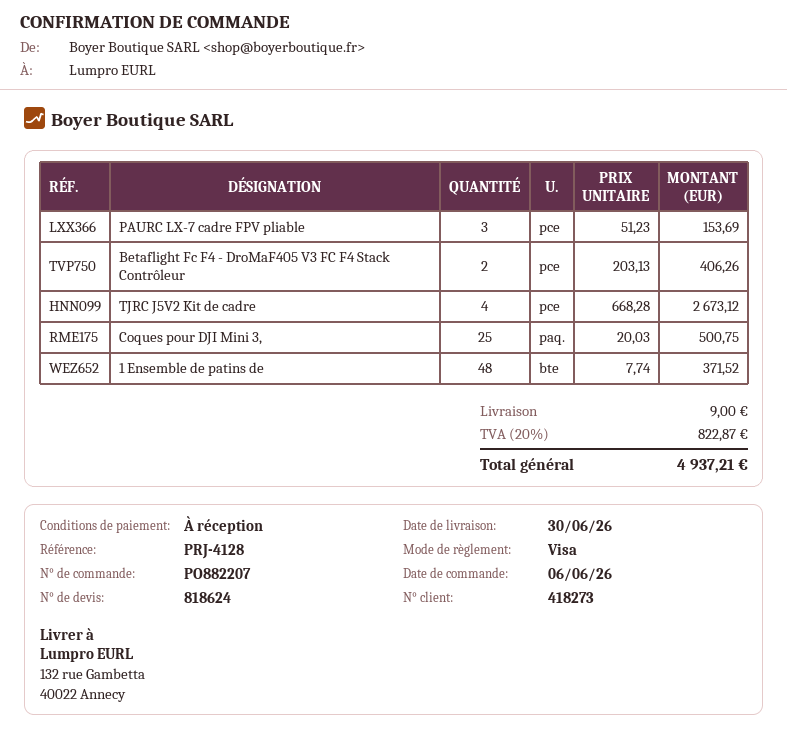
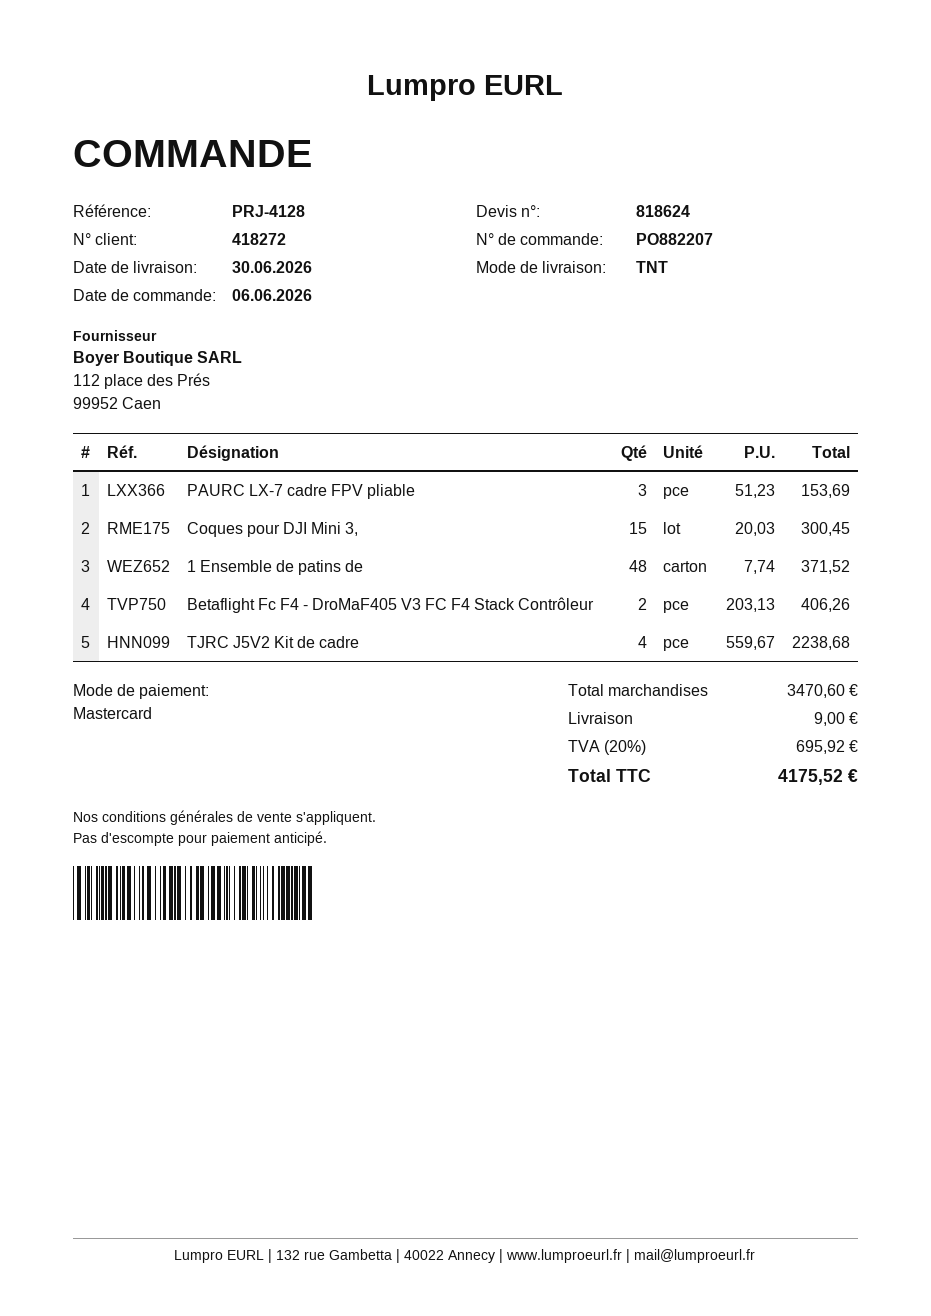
customer number: 418273 -> 418272
payment method: Visa -> Mastercard
TJRC J5V2 Kit de cadre: 4 x 668.28 = 2673.12 -> 4 x 559.67 = 2238.68
Coques pour DJI Mini 3,: 25 x 20.03 = 500.75 -> 15 x 20.03 = 300.45
tax: 20% = 822.87 -> 20% = 695.92
total: 4937.21 -> 4175.52

